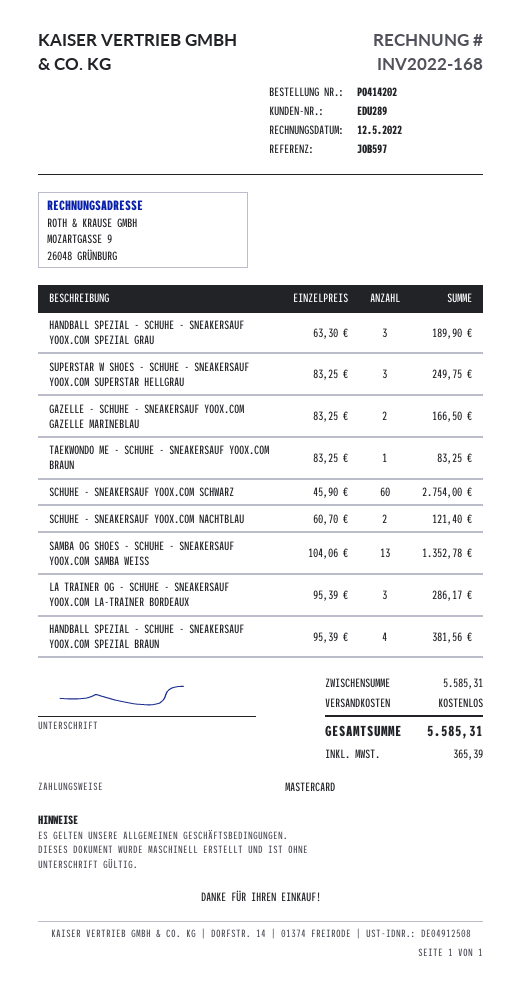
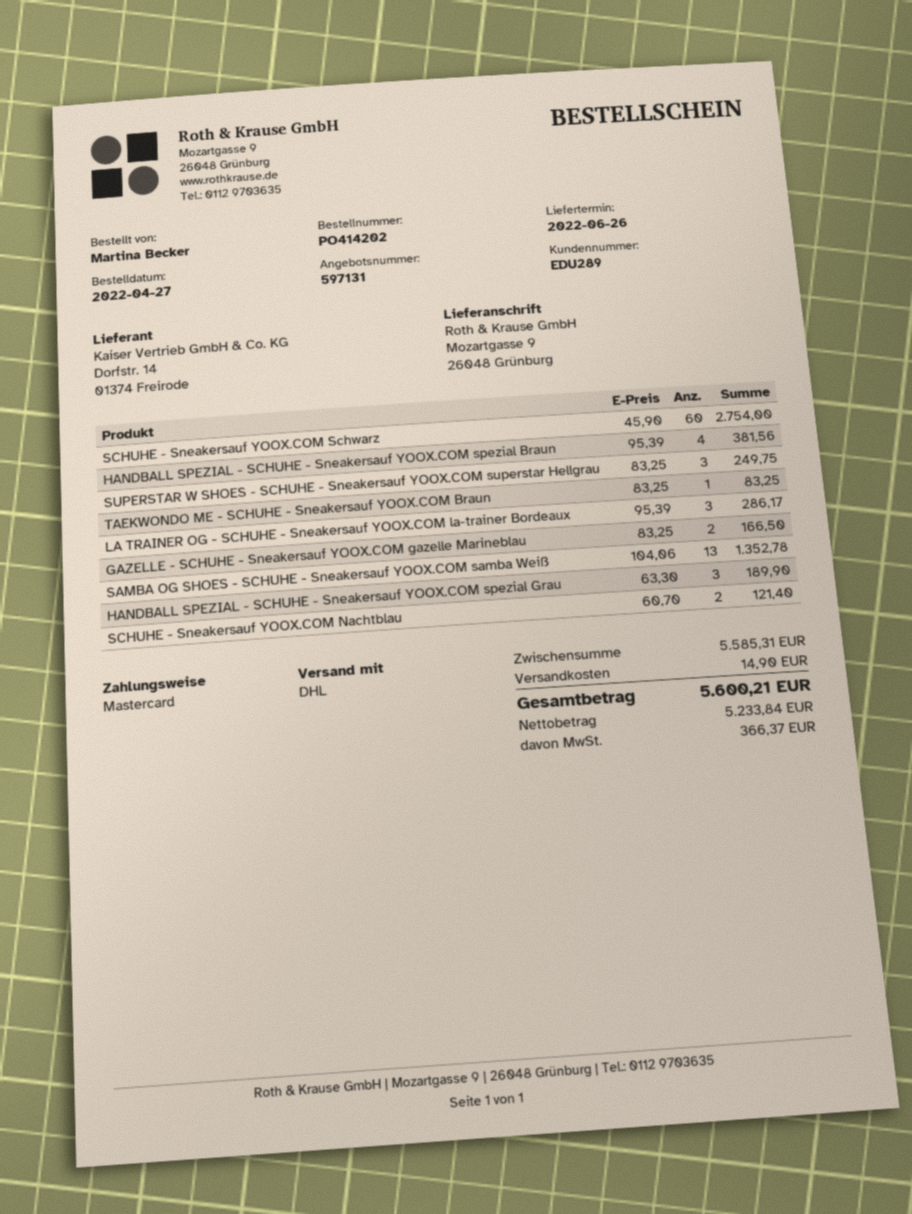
shipping: 0.00 -> 14.90
tax: 365.39 -> 366.37
total: 5585.31 -> 5600.21

